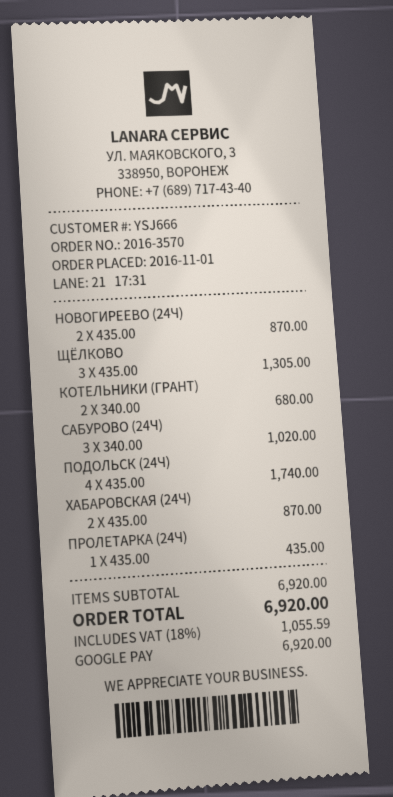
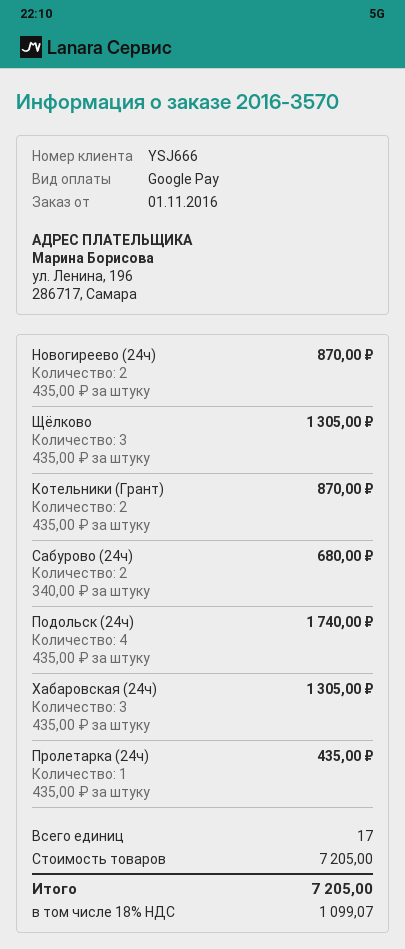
КОТЕЛЬНИКИ (ГРАНТ): 2 x 340.00 = 680.00 -> 2 x 435.00 = 870.00
САБУРОВО (24Ч): 3 x 340.00 = 1020.00 -> 2 x 340.00 = 680.00
ХАБАРОВСКАЯ (24Ч): 2 x 435.00 = 870.00 -> 3 x 435.00 = 1305.00
subtotal: 6920.00 -> 7205.00
tax: 18% = 1055.59 -> 18% = 1099.07
total: 6920.00 -> 7205.00

